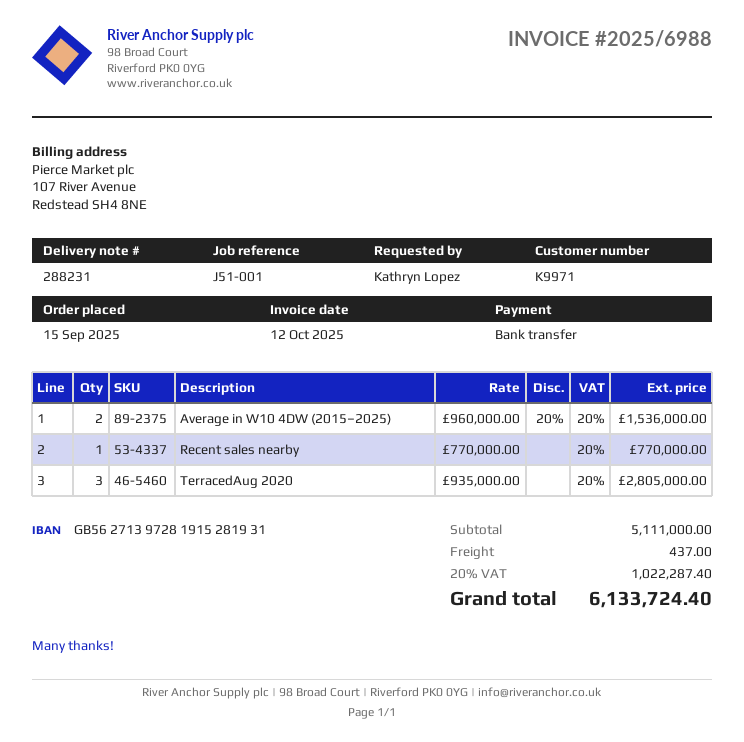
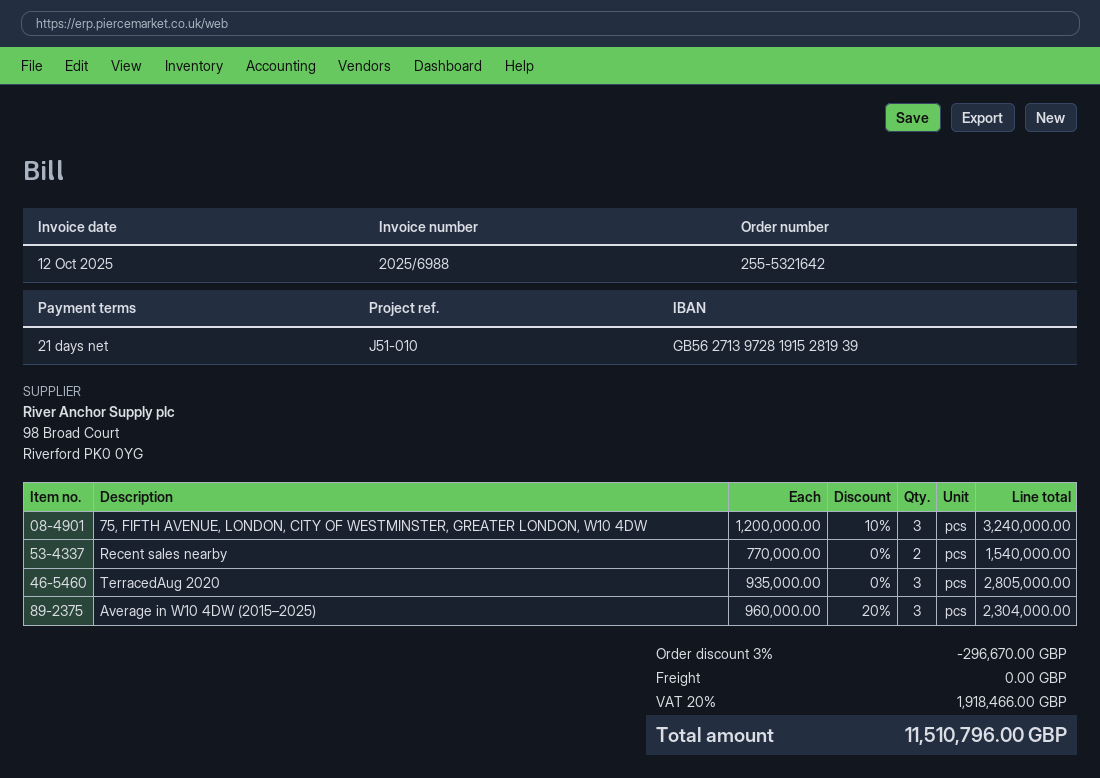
reference: J51-001 -> J51-010
bank account: GB56271397281915281931 -> GB56271397281915281939
Average in W10 4DW (2015–2025): 2 x 960000.00 - 20% = 1536000.00 -> 3 x 960000.00 - 20% = 2304000.00
Recent sales nearby: 1 x 770000.00 = 770000.00 -> 2 x 770000.00 = 1540000.00
75, FIFTH AVENUE, LONDON, CITY OF WESTMINSTER, GREATER LONDON, W10 4DW: none -> 3 x 1200000.00 - 10% = 3240000.00
discount: none -> 3% = 296670.00
shipping: 437.00 -> 0.00
tax: 20% = 1022287.40 -> 20% = 1918466.00
total: 6133724.40 -> 11510796.00

